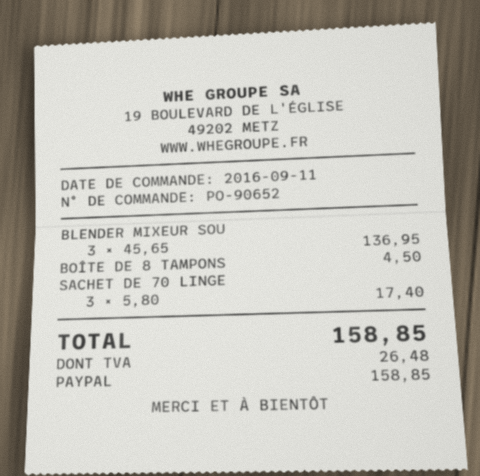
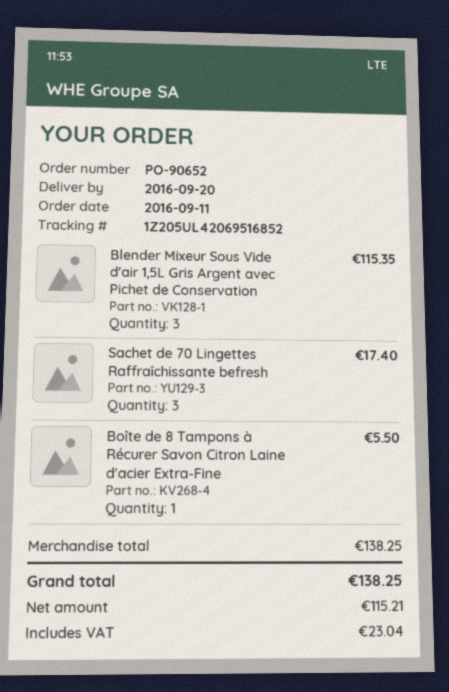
BLENDER MIXEUR SOU: 3 for 136.95 -> 3 for 115.35
BOÎTE DE 8 TAMPONS: 1 for 4.50 -> 1 for 5.50
tax: 26.48 -> 23.04
total: 158.85 -> 138.25

